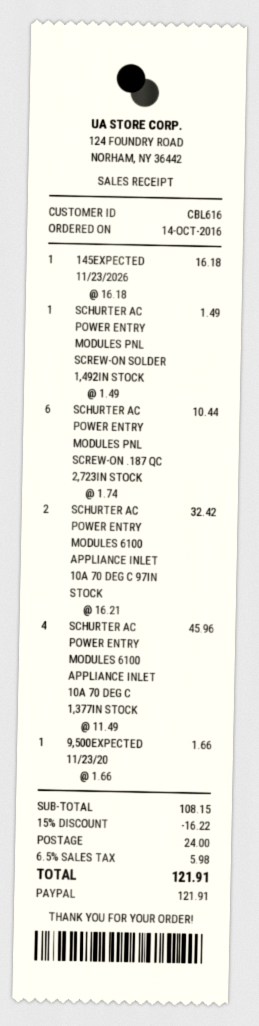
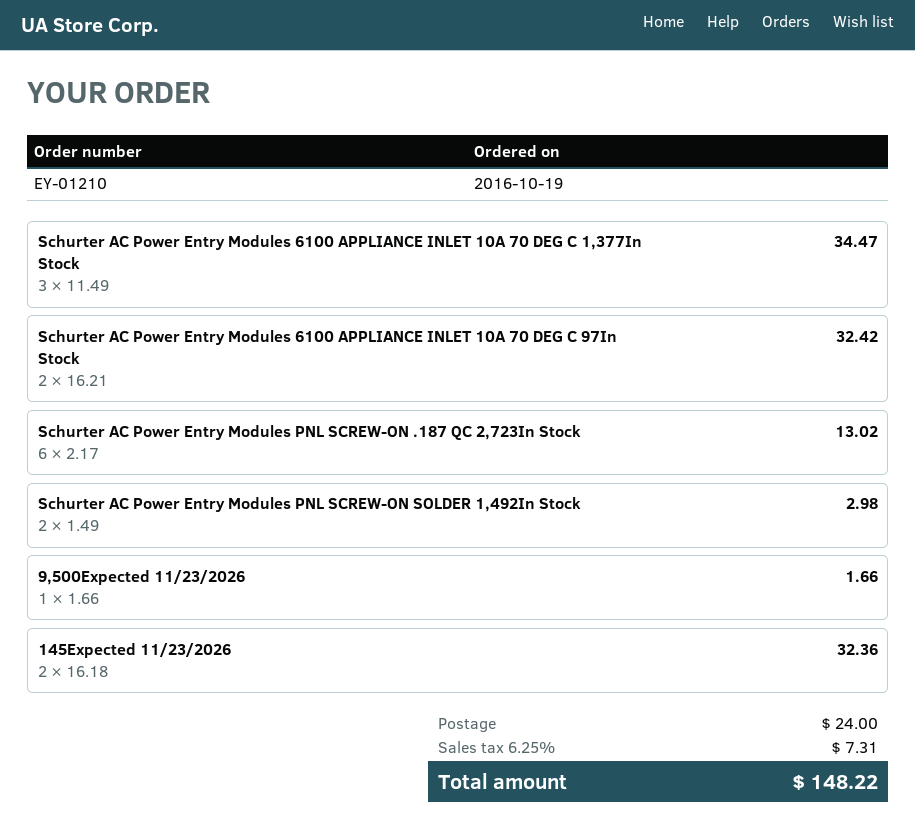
order date: 2016-10-14 -> 2016-10-19
145EXPECTED 11/23/2026: 1 x 16.18 = 16.18 -> 2 x 16.18 = 32.36
SCHURTER AC POWER ENTRY MODULES PNL SCREW-ON SOLDER 1,492IN STOCK: 1 x 1.49 = 1.49 -> 2 x 1.49 = 2.98
SCHURTER AC POWER ENTRY MODULES PNL SCREW-ON .187 QC 2,723IN STOCK: 6 x 1.74 = 10.44 -> 6 x 2.17 = 13.02
SCHURTER AC POWER ENTRY MODULES 6100 APPLIANCE INLET 10A 70 DEG C 1,377IN STOCK: 4 x 11.49 = 45.96 -> 3 x 11.49 = 34.47
discount: 15% = 16.22 -> none
tax: 6.5% = 5.98 -> 6.25% = 7.31
total: 121.91 -> 148.22

